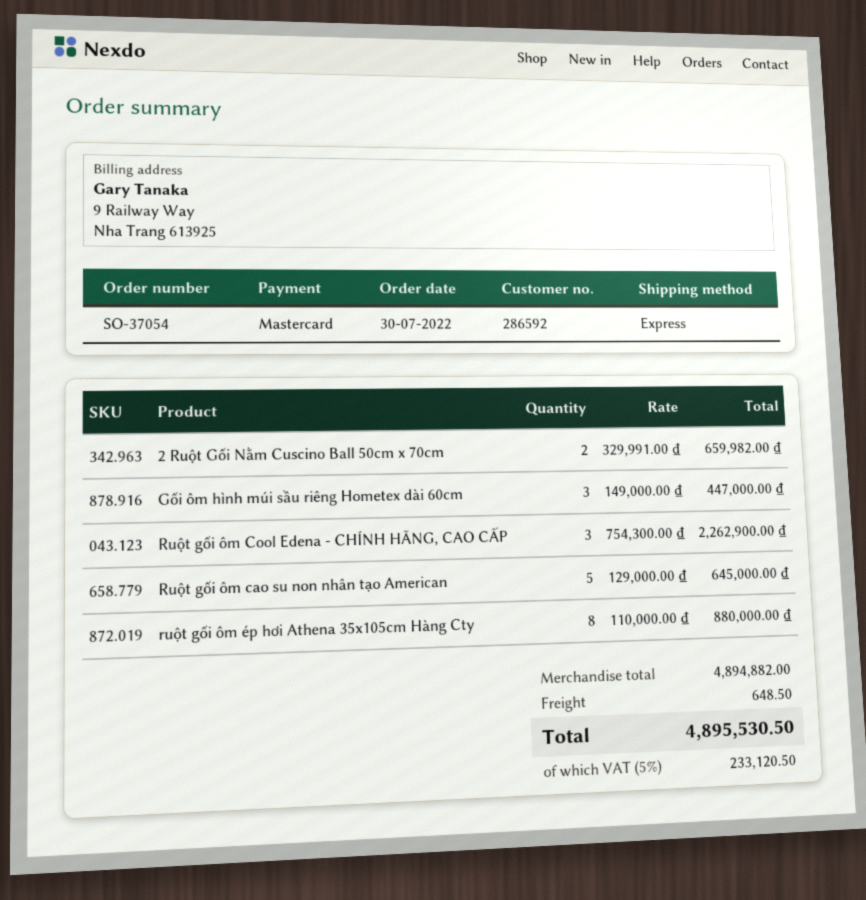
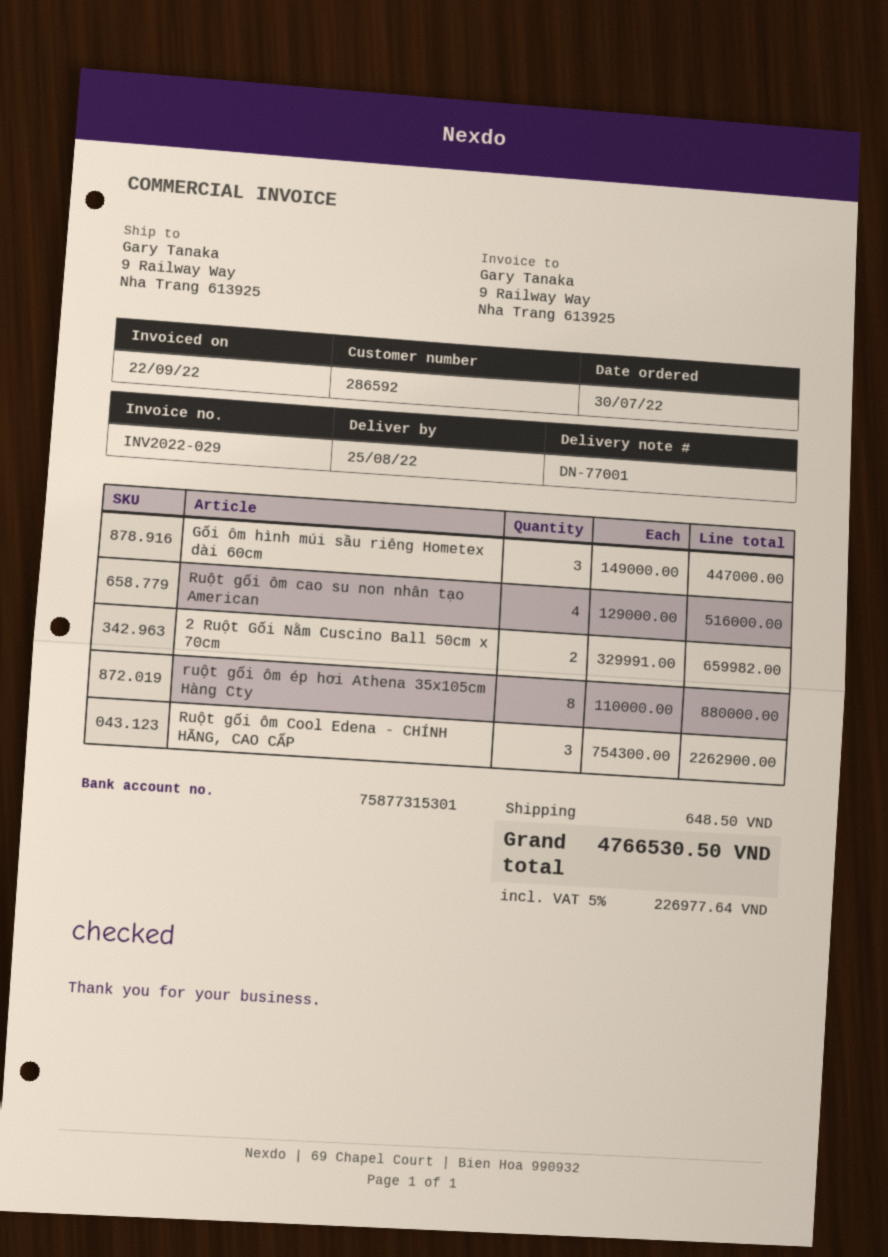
Ruột gối ôm cao su non nhân tạo American: 5 x 129000.00 = 645000.00 -> 4 x 129000.00 = 516000.00
tax: 5% = 233120.50 -> 5% = 226977.64
total: 4895530.50 -> 4766530.50

